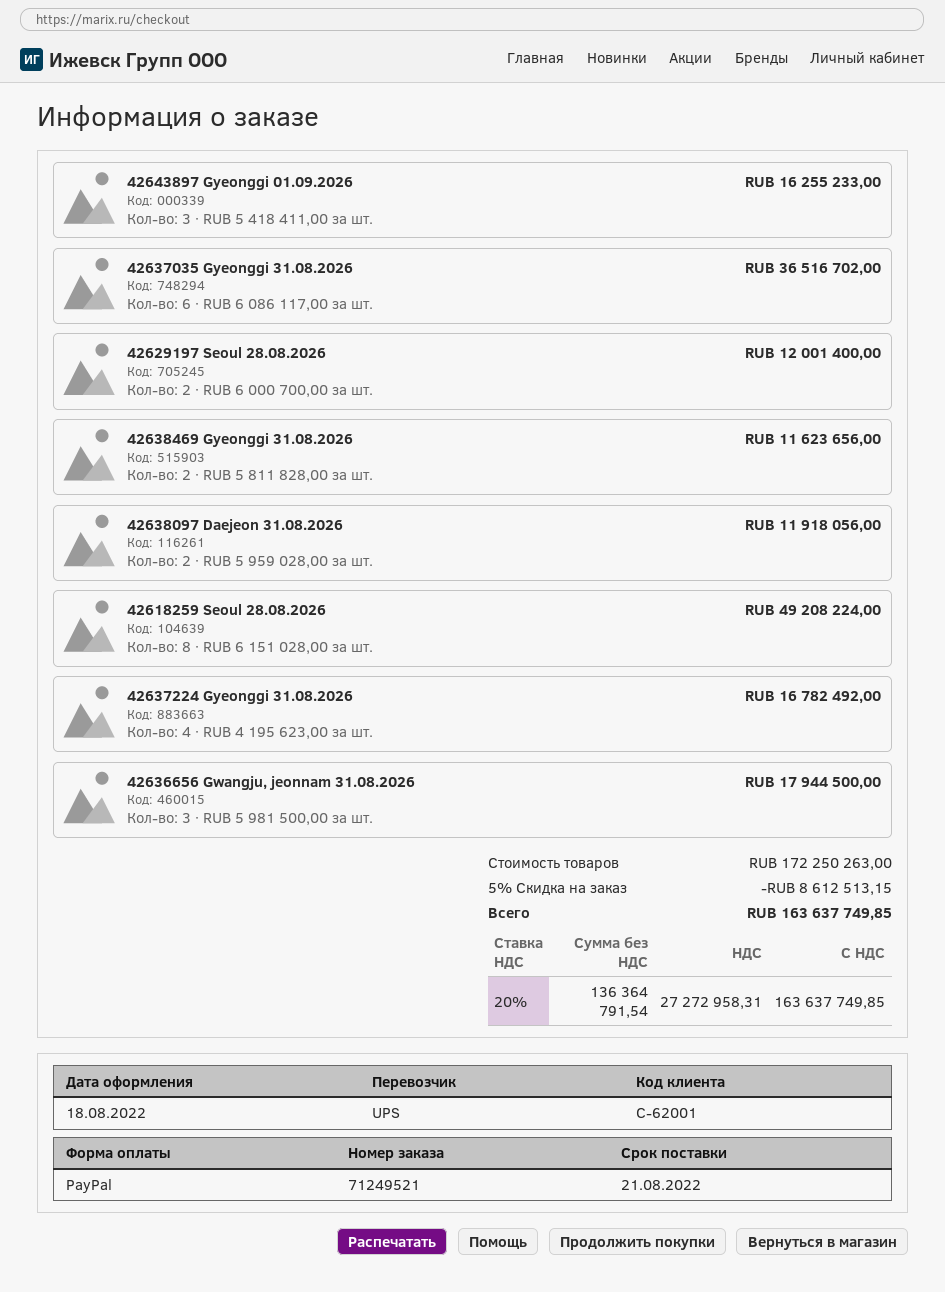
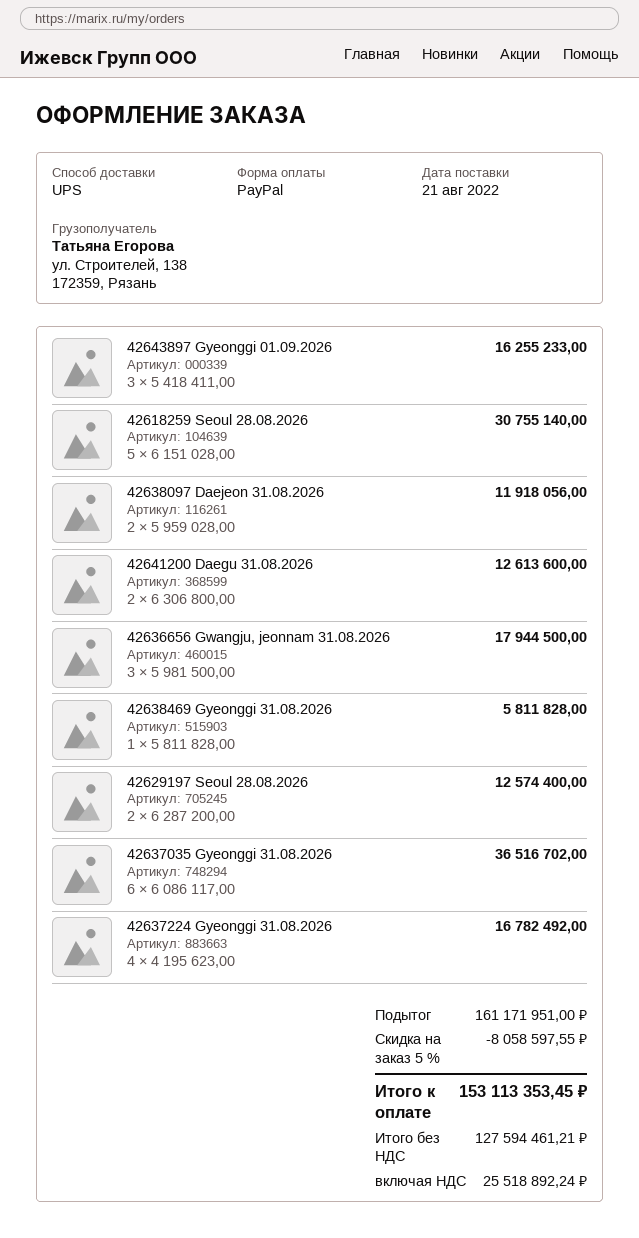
42629197 Seoul 28.08.2026: 2 x 6000700.00 = 12001400.00 -> 2 x 6287200.00 = 12574400.00
42638469 Gyeonggi 31.08.2026: 2 x 5811828.00 = 11623656.00 -> 1 x 5811828.00 = 5811828.00
42618259 Seoul 28.08.2026: 8 x 6151028.00 = 49208224.00 -> 5 x 6151028.00 = 30755140.00
42641200 Daegu 31.08.2026: none -> 2 x 6306800.00 = 12613600.00
subtotal: 172250263.00 -> 161171951.00
discount: 5% = 8612513.15 -> 5% = 8058597.55
net: 136364791.54 -> 127594461.21
tax: 27272958.31 -> 25518892.24
total: 163637749.85 -> 153113353.45

